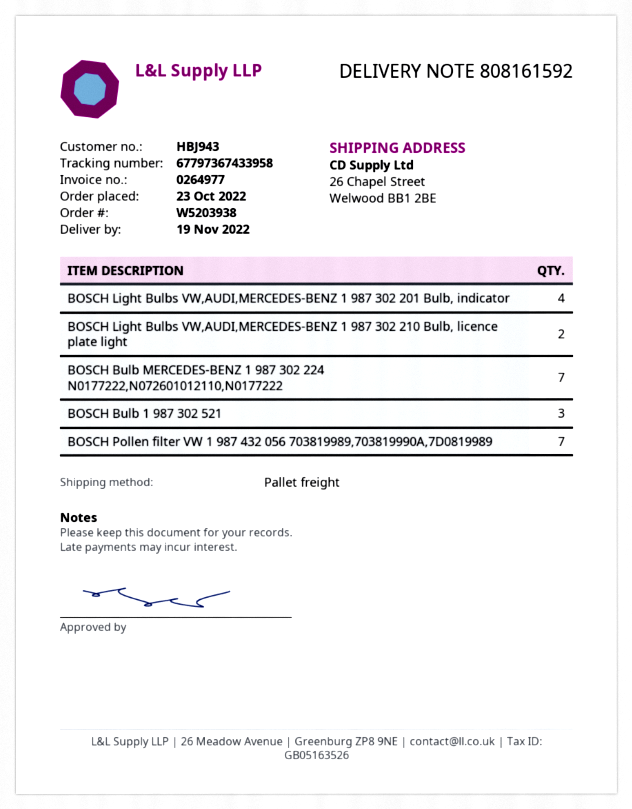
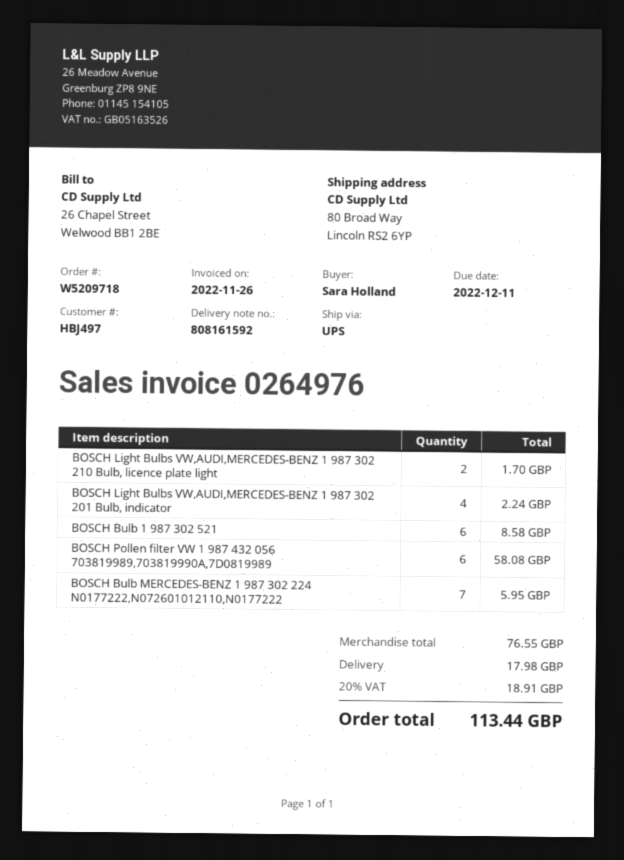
order number: W5203938 -> W5209718
invoice number: 0264977 -> 0264976
customer number: HBJ943 -> HBJ497
shipping method: pallet freight -> UPS
ship to: 26 Chapel Street, Welwood BB1 2BE -> 80 Broad Way, Lincoln RS2 6YP
BOSCH Bulb 1 987 302 521: 3 -> 6
BOSCH Pollen filter VW 1 987 432 056 703819989,703819990A,7D0819989: 7 -> 6

